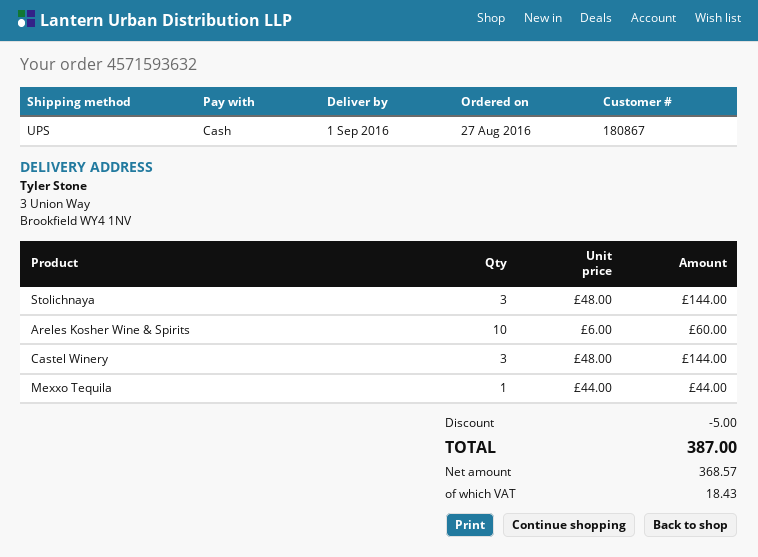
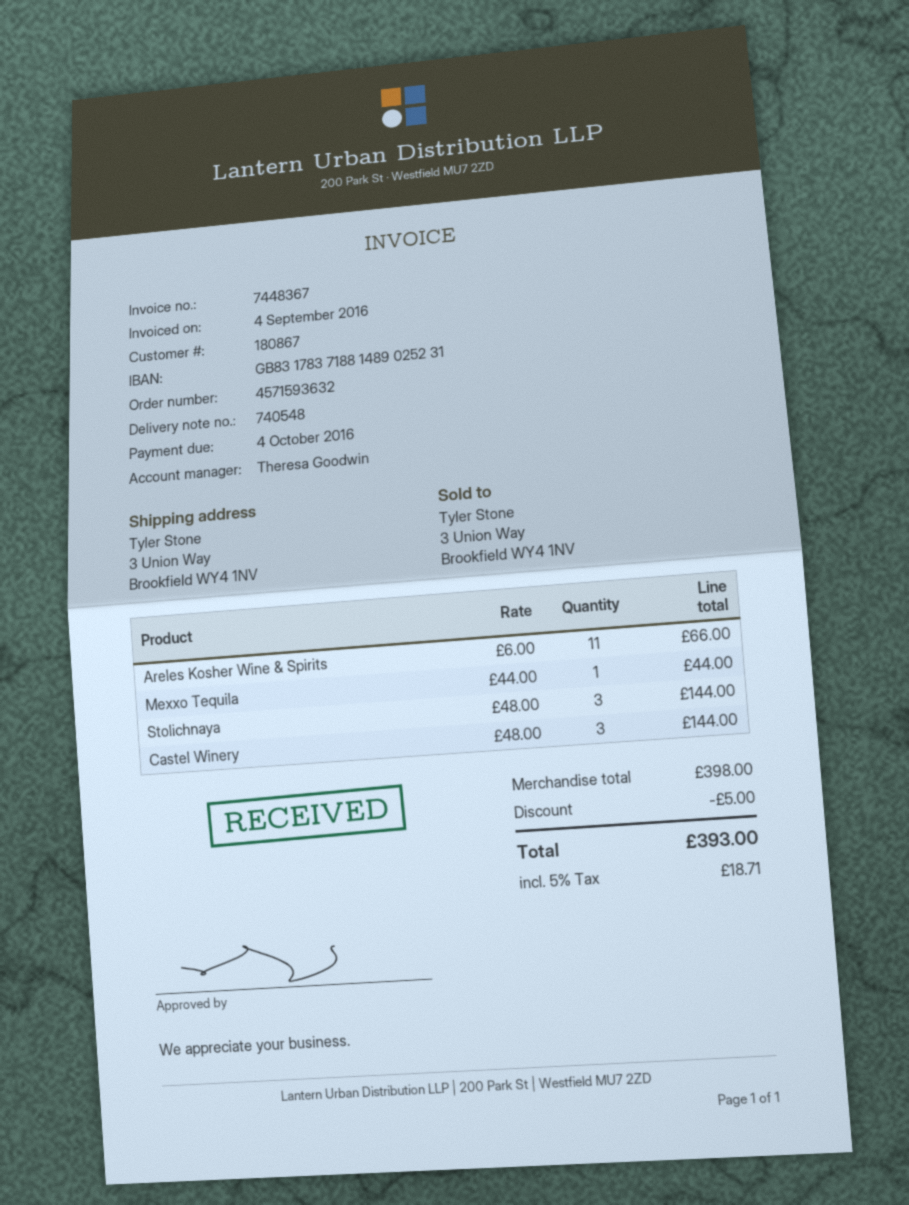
Areles Kosher Wine & Spirits: 10 x 6.00 = 60.00 -> 11 x 6.00 = 66.00
tax: 18.43 -> 18.71
total: 387.00 -> 393.00

